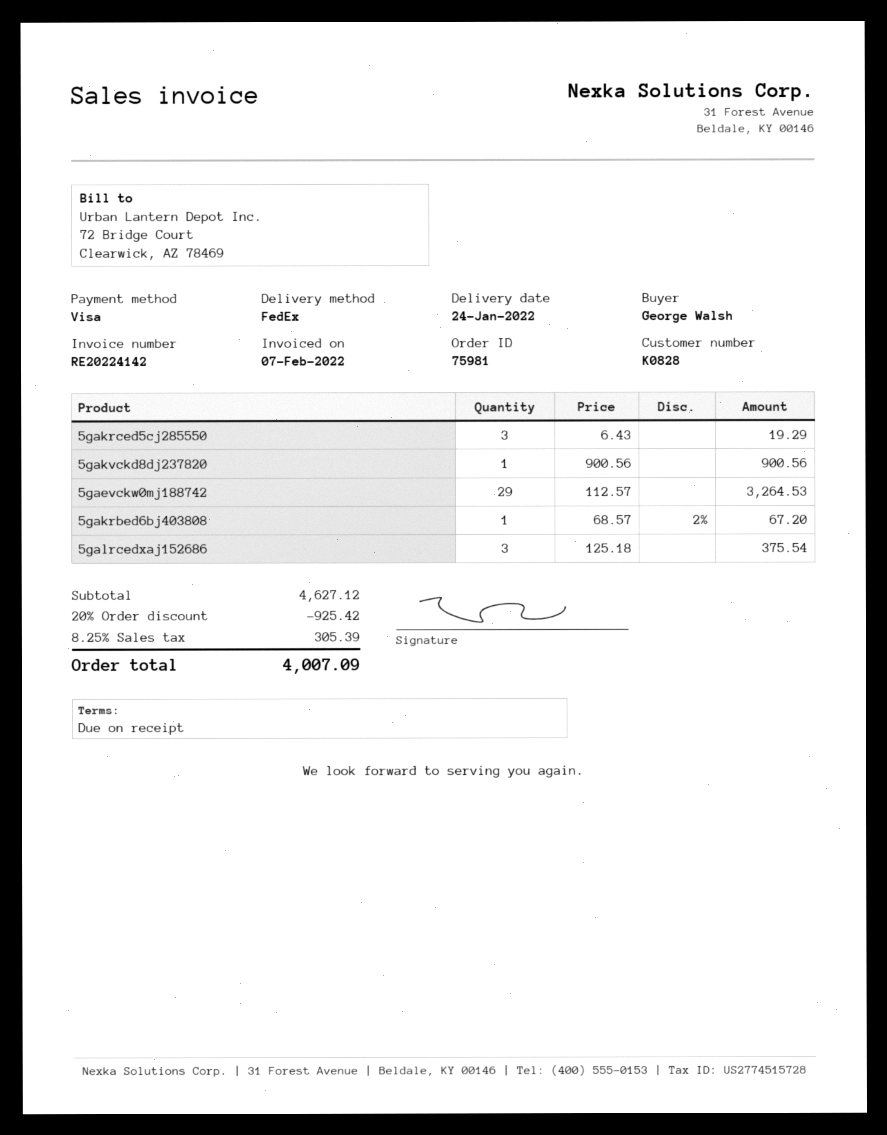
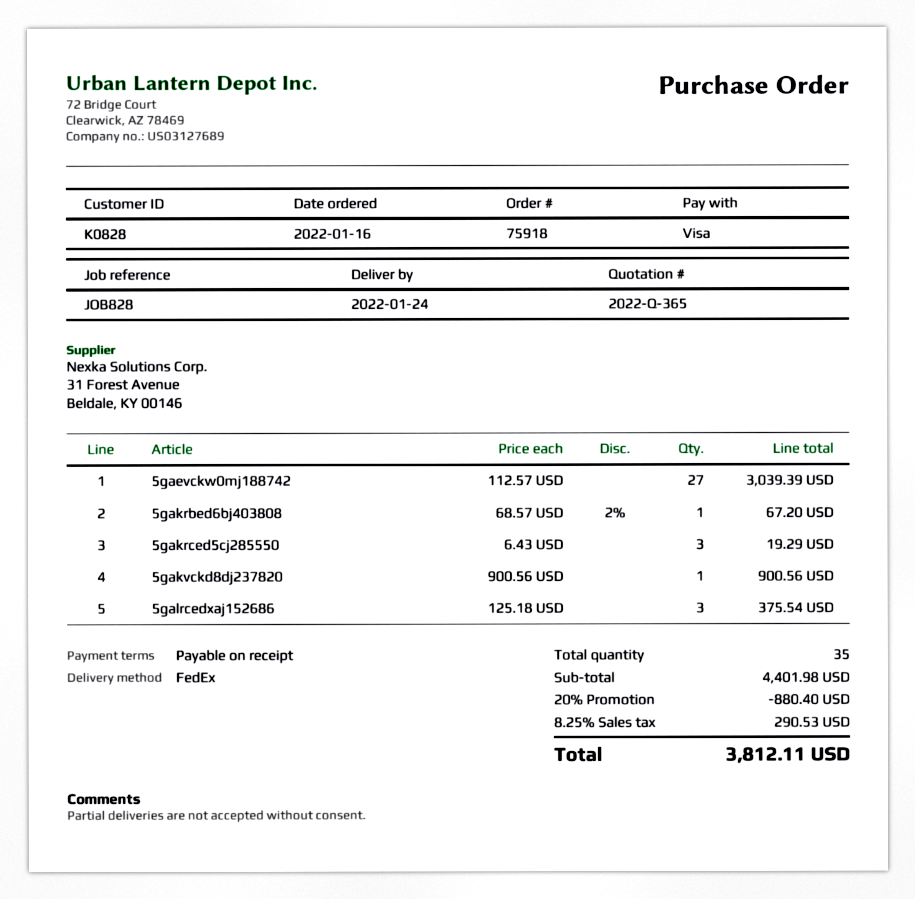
order number: 75981 -> 75918
5gaevckw0mj188742: 29 x 112.57 = 3264.53 -> 27 x 112.57 = 3039.39
subtotal: 4627.12 -> 4401.98
discount: 20% = 925.42 -> 20% = 880.40
tax: 8.25% = 305.39 -> 8.25% = 290.53
total: 4007.09 -> 3812.11

